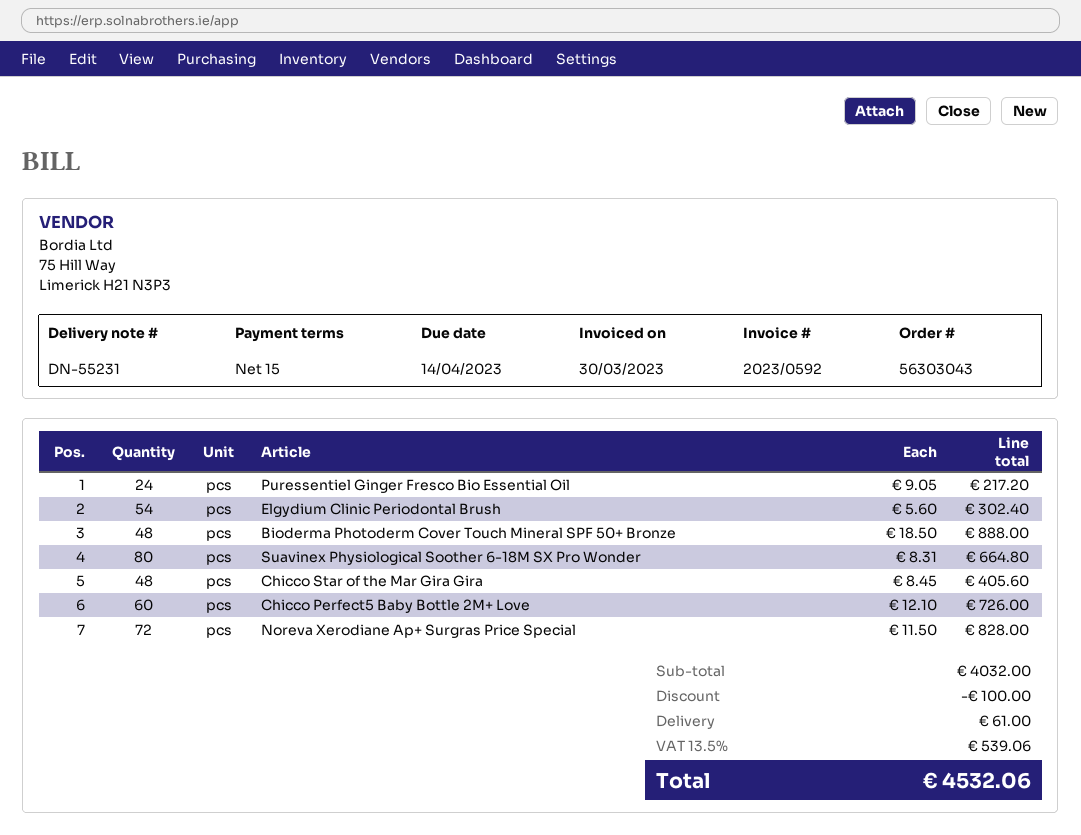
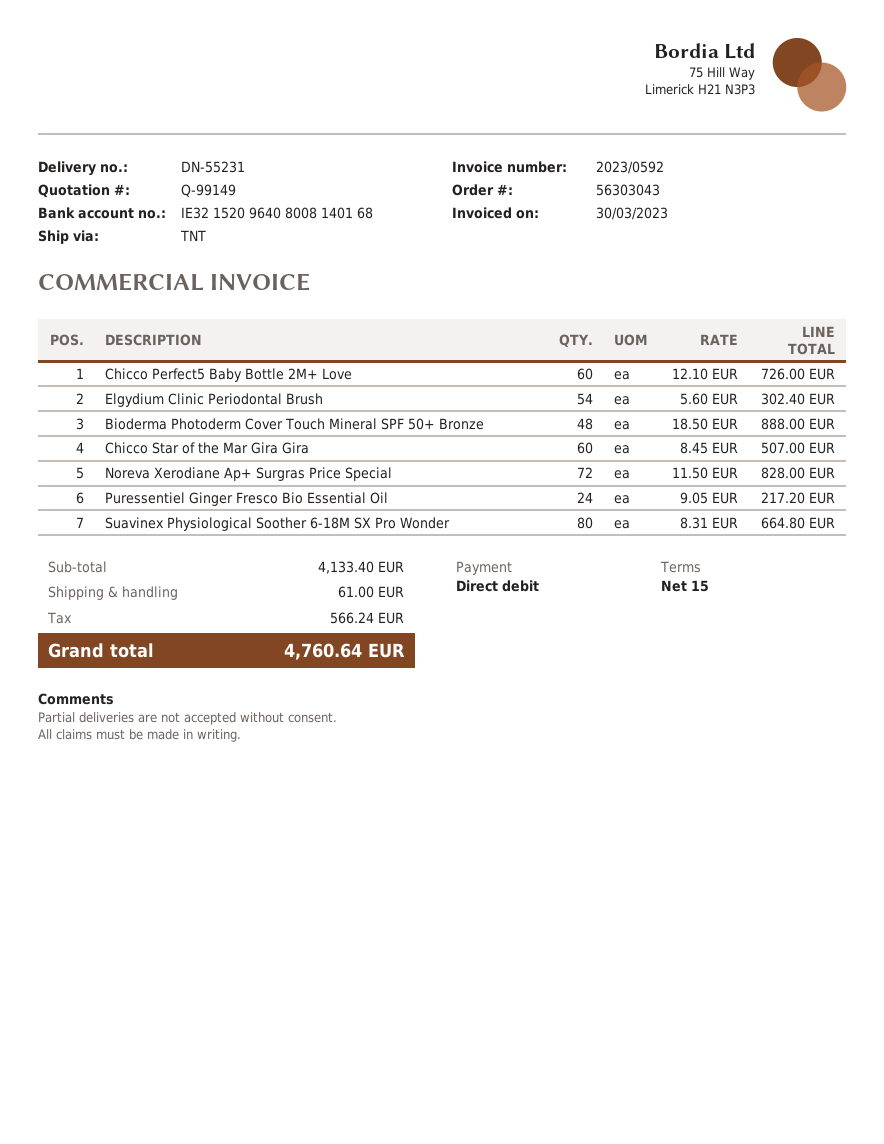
Chicco Star of the Mar Gira Gira: 48 x 8.45 = 405.60 -> 60 x 8.45 = 507.00
subtotal: 4032.00 -> 4133.40
discount: 100.00 -> none
tax: 539.06 -> 566.24
total: 4532.06 -> 4760.64

